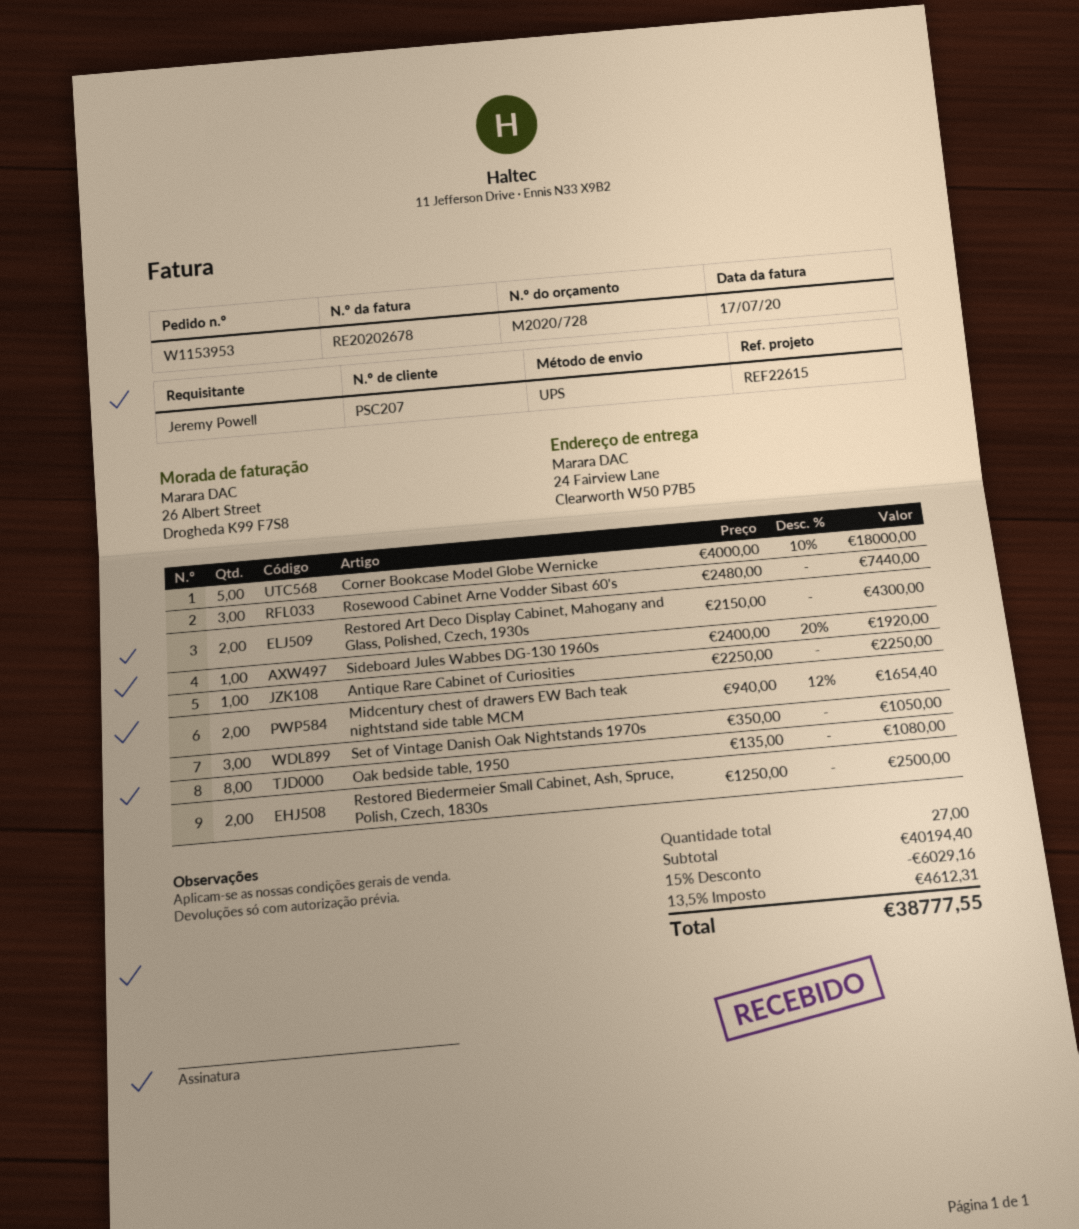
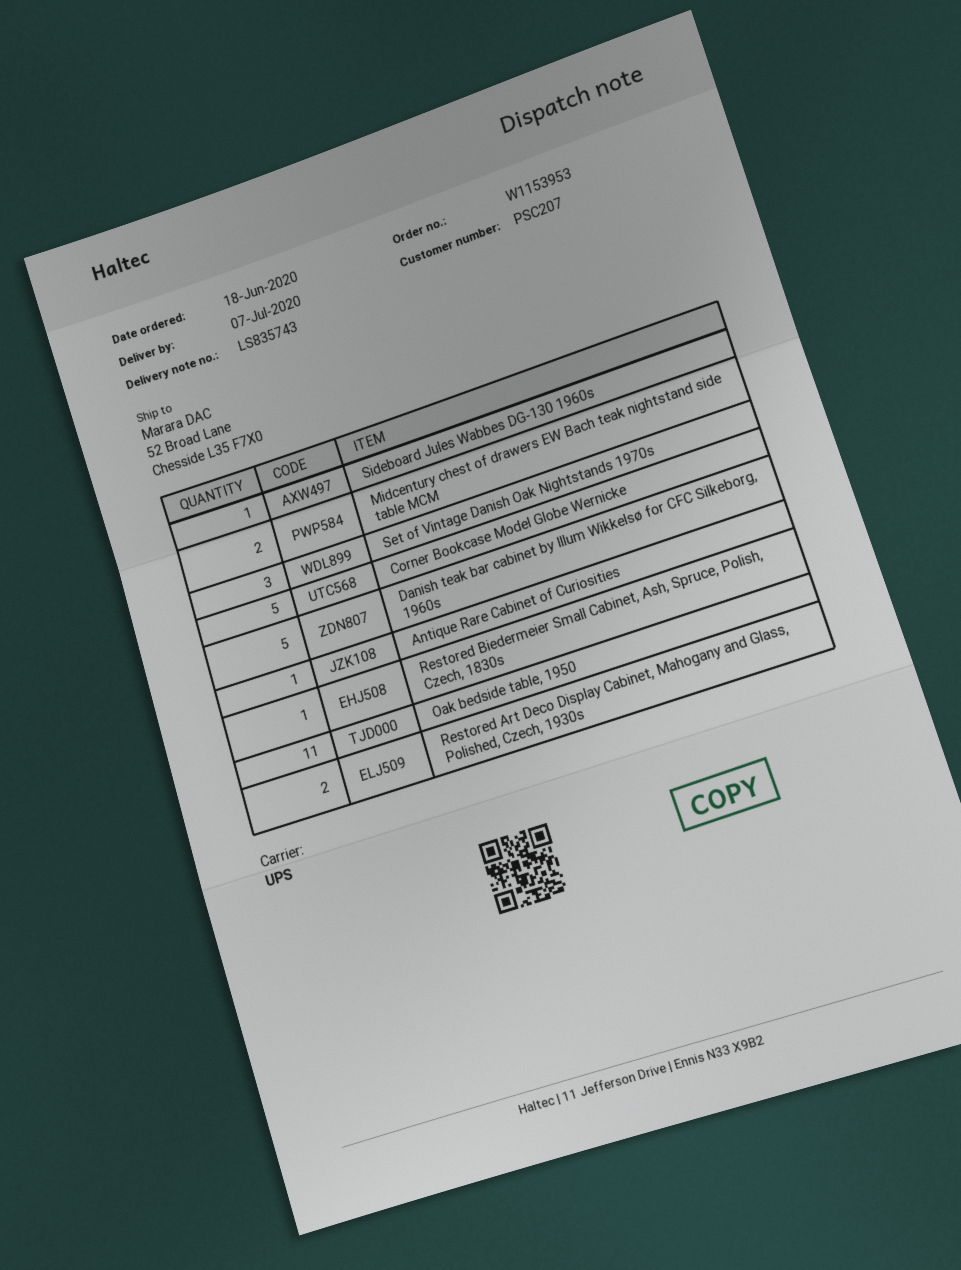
ship to: 24 Fairview Lane, Clearworth W50 P7B5 -> 52 Broad Lane, Chesside L35 F7X0
Rosewood Cabinet Arne Vodder Sibast 60's: 3 -> none
Oak bedside table, 1950: 8 -> 11
Restored Biedermeier Small Cabinet, Ash, Spruce, Polish, Czech, 1830s: 2 -> 1
Danish teak bar cabinet by Illum Wikkelsø for CFC Silkeborg, 1960s: none -> 5

